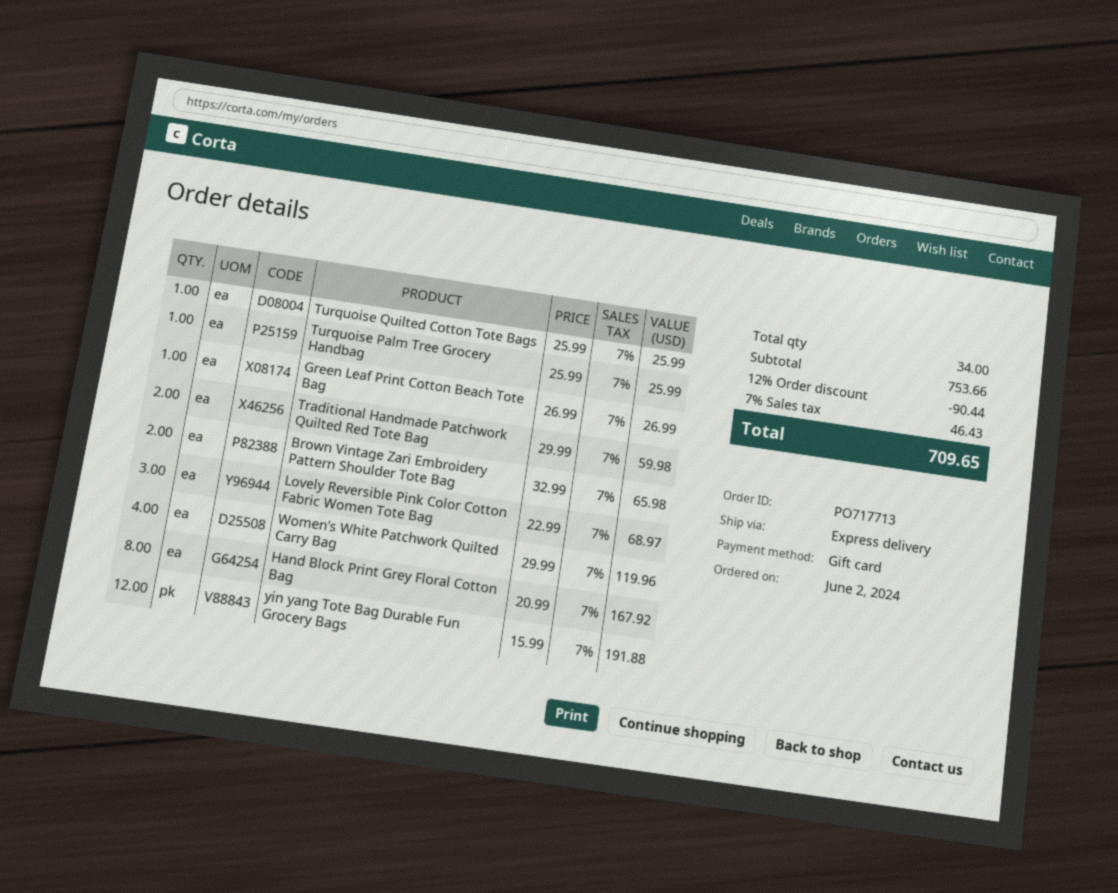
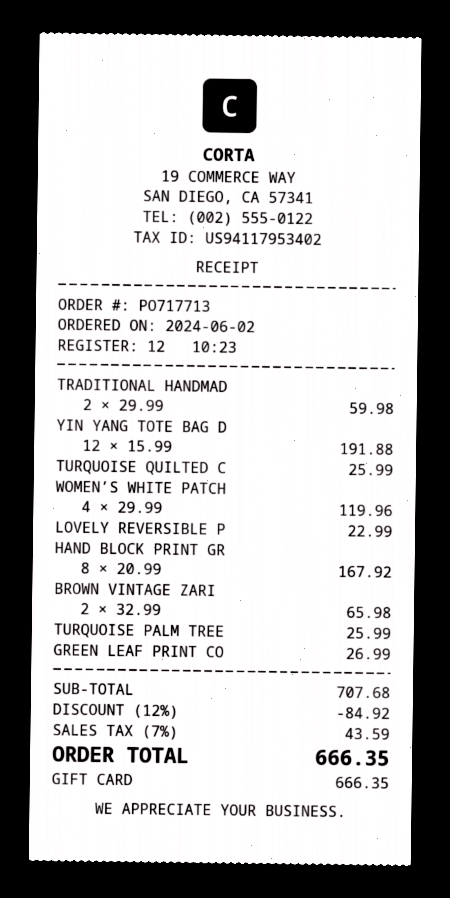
Lovely Reversible Pink Color Cotton Fabric Women Tote Bag: 3 x 22.99 = 68.97 -> 1 x 22.99 = 22.99
subtotal: 753.66 -> 707.68
discount: 12% = 90.44 -> 12% = 84.92
tax: 7% = 46.43 -> 7% = 43.59
total: 709.65 -> 666.35

